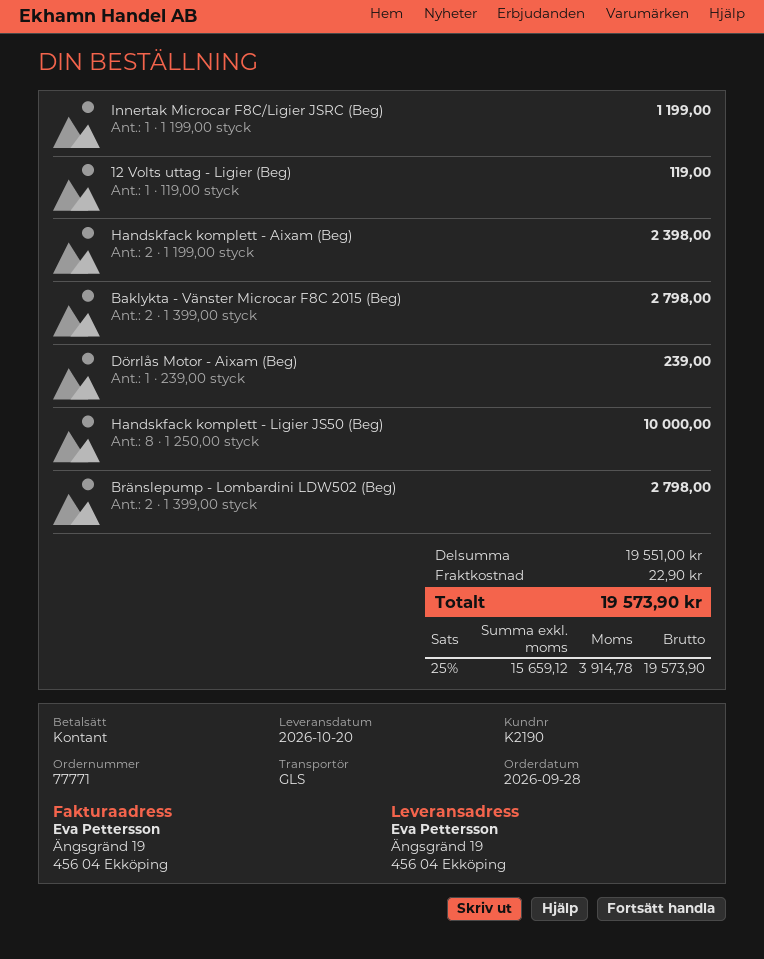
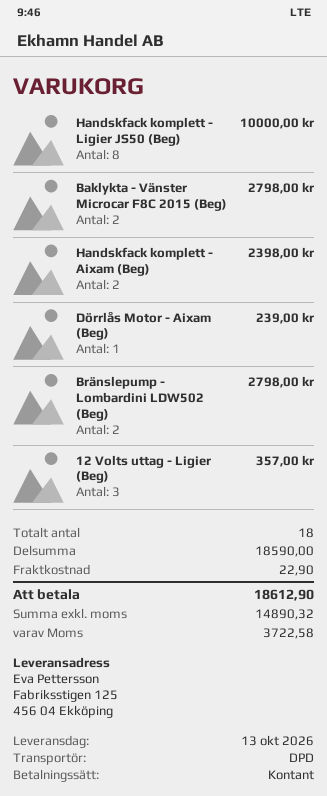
delivery date: 2026-10-20 -> 2026-10-13
shipping method: GLS -> DPD
ship to: Ängsgränd 19, 456 04 Ekköping -> Fabriksstigen 125, 456 04 Ekköping
Innertak Microcar F8C/Ligier JSRC (Beg): 1 for 1199.00 -> none
12 Volts uttag - Ligier (Beg): 1 for 119.00 -> 3 for 357.00
subtotal: 19551.00 -> 18590.00
net: 15659.12 -> 14890.32
tax: 3914.78 -> 3722.58
total: 19573.90 -> 18612.90

